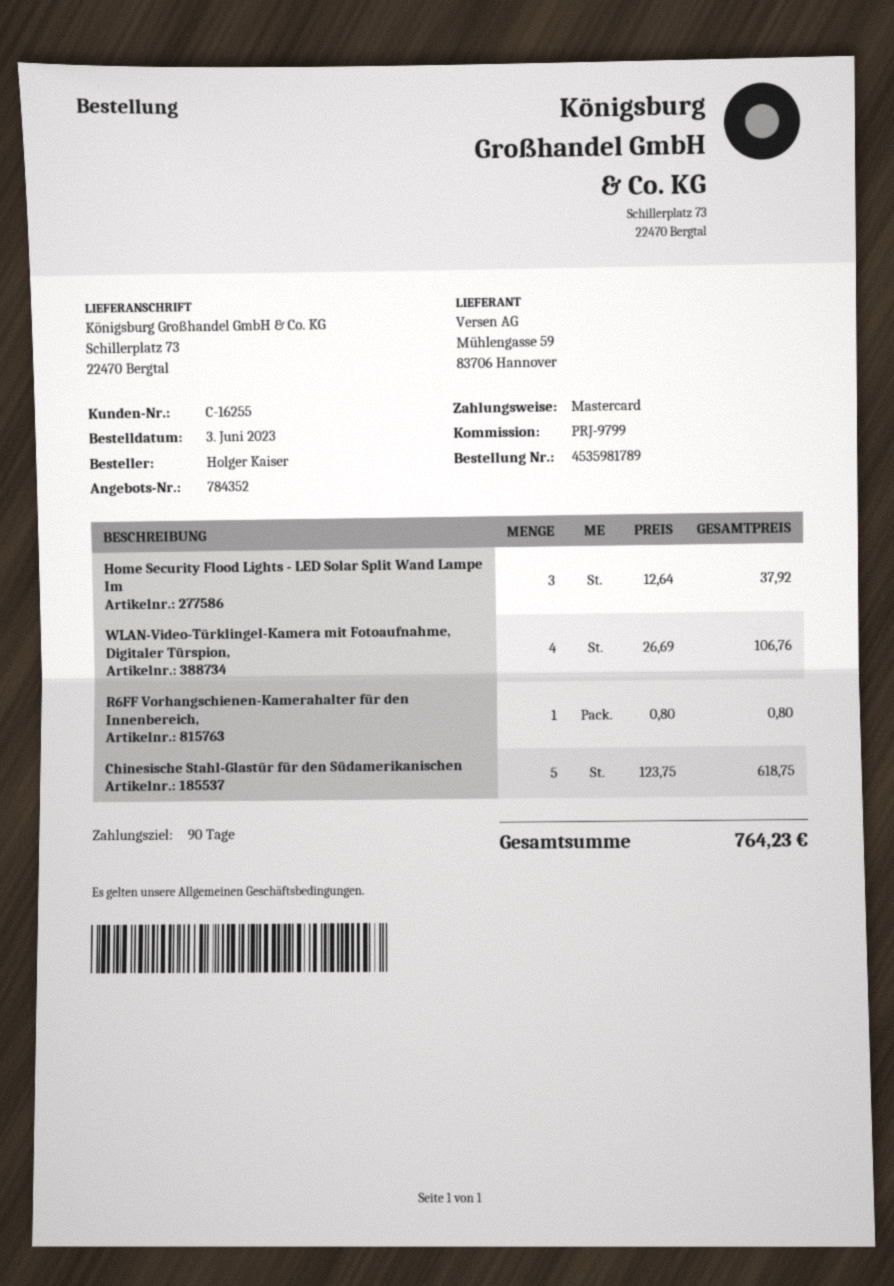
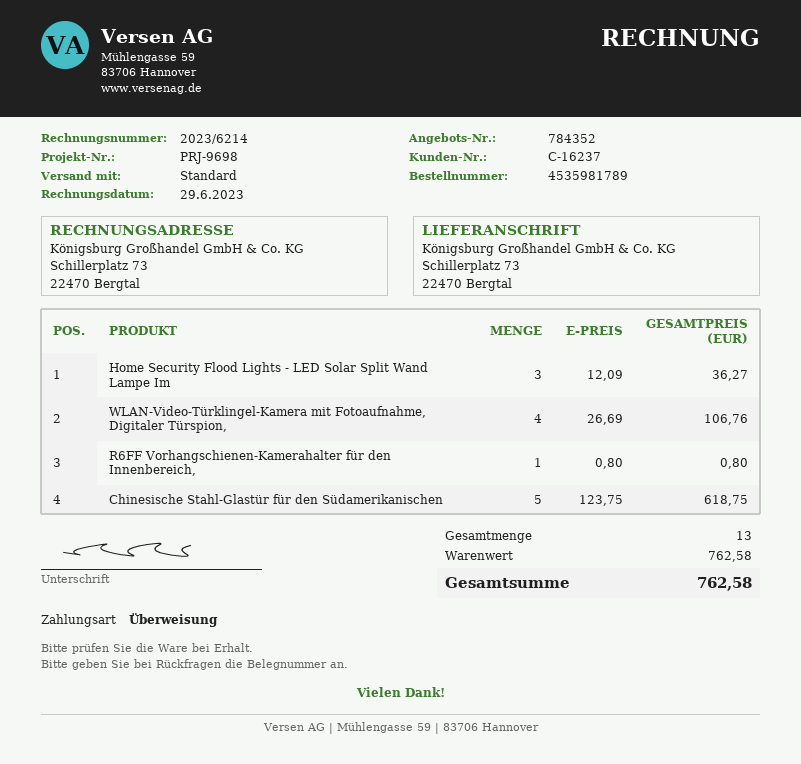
customer number: C-16255 -> C-16237
reference: PRJ-9799 -> PRJ-9698
payment method: Mastercard -> bank transfer
Home Security Flood Lights - LED Solar Split Wand Lampe Im: 3 x 12.64 = 37.92 -> 3 x 12.09 = 36.27
total: 764.23 -> 762.58

